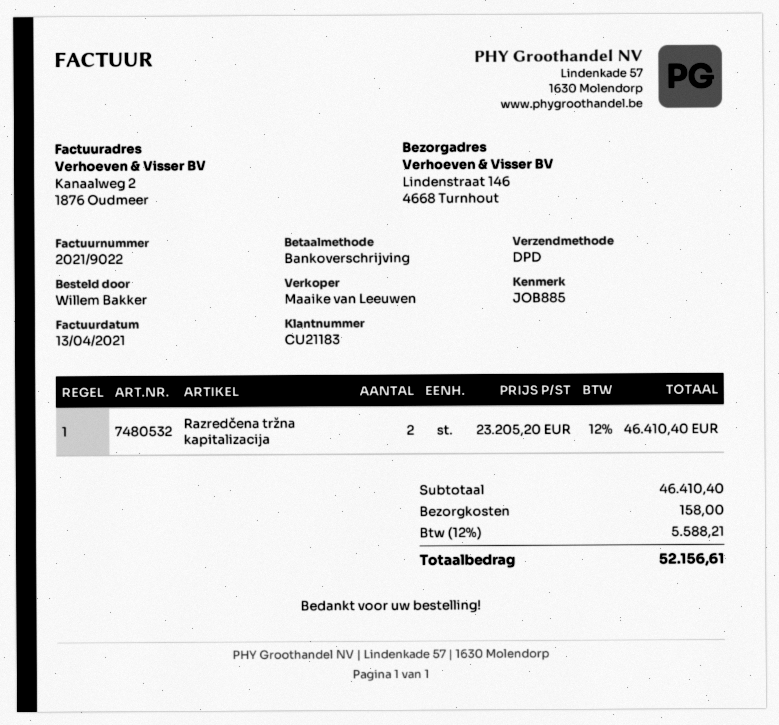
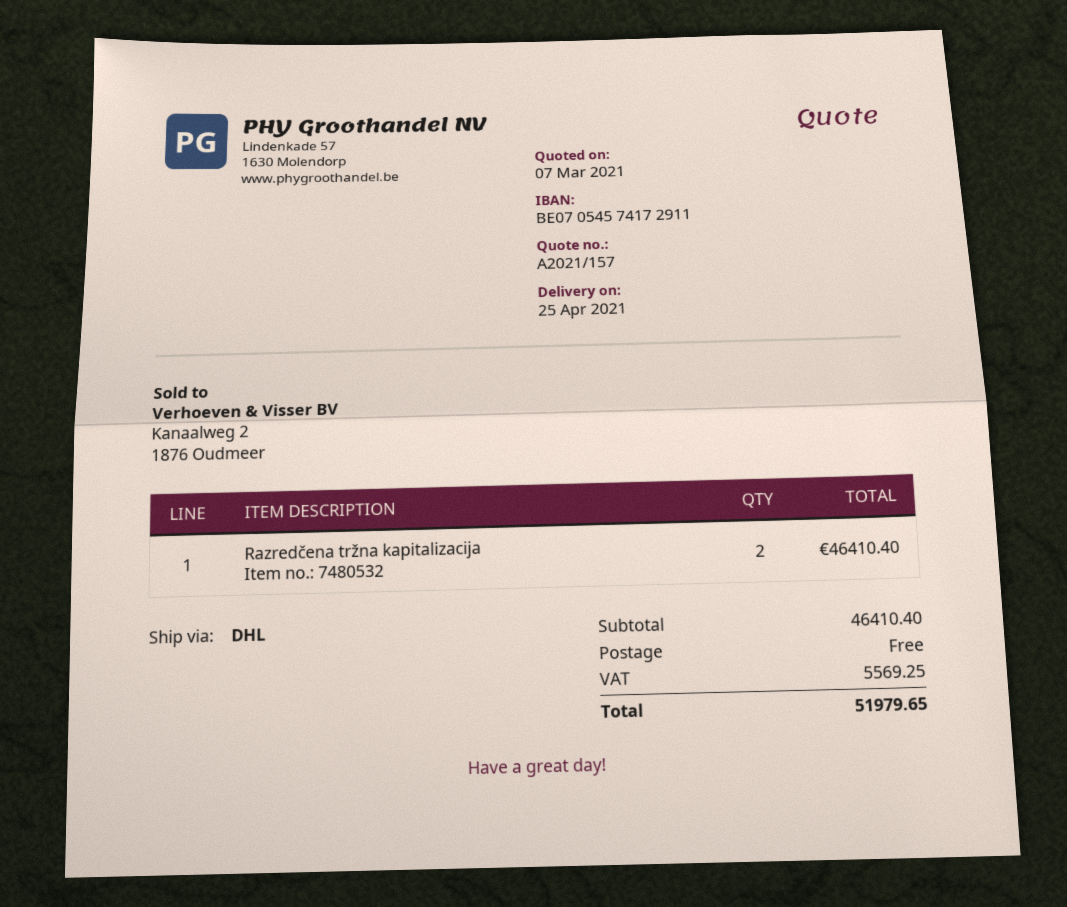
shipping method: DPD -> DHL
shipping: 158.00 -> 0.00
tax: 5588.21 -> 5569.25
total: 52156.61 -> 51979.65

